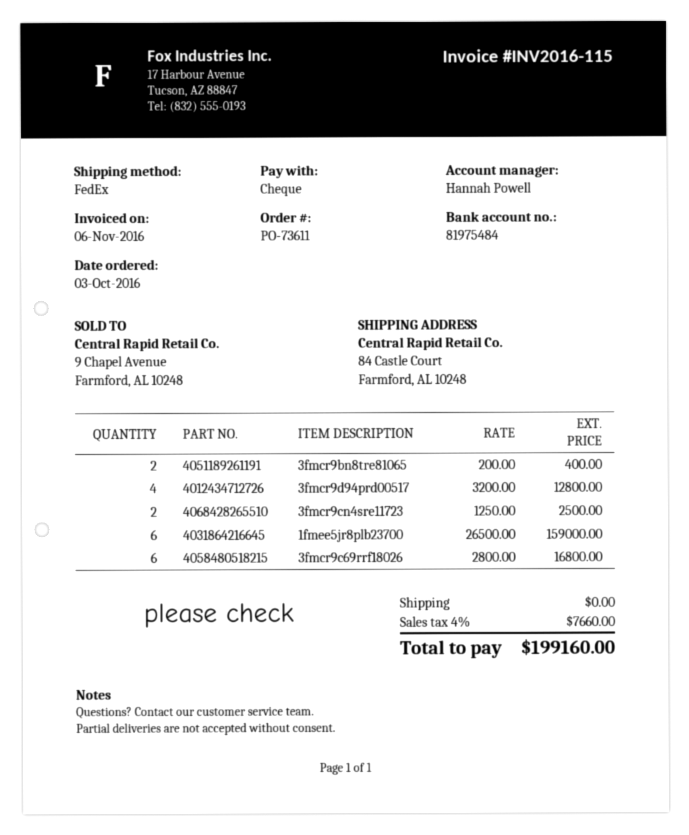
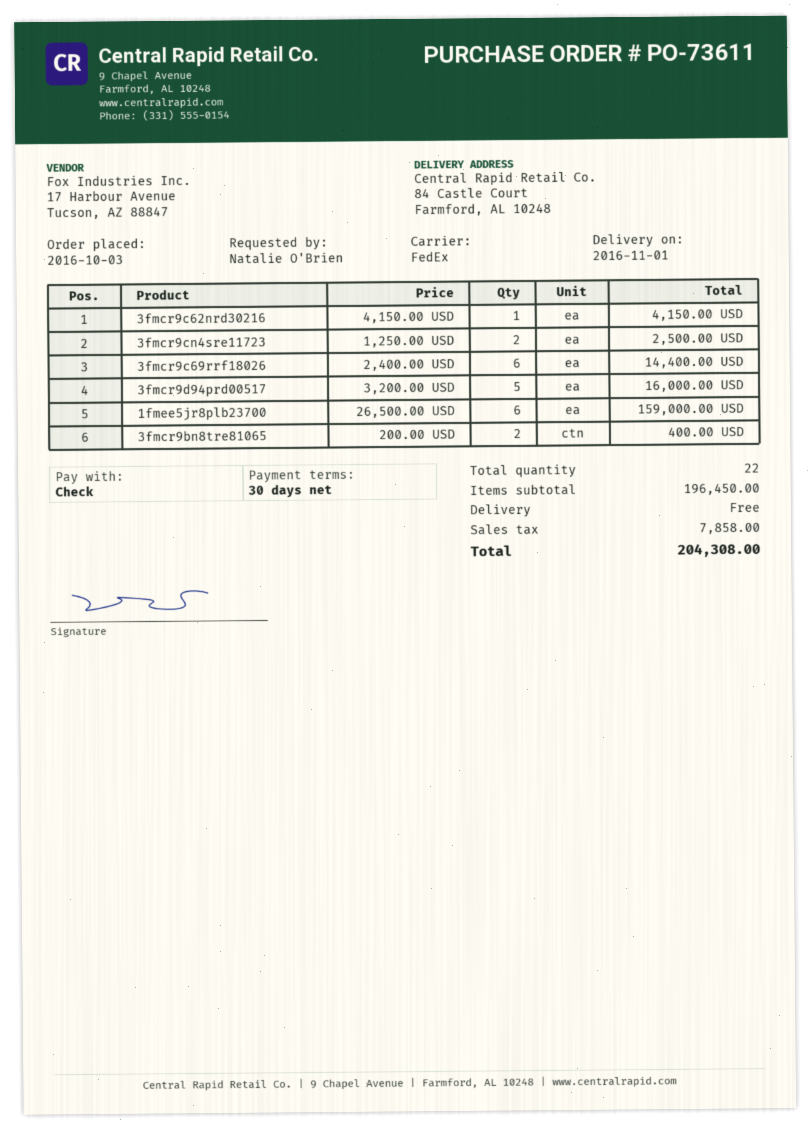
3fmcr9d94prd00517: 4 x 3200.00 = 12800.00 -> 5 x 3200.00 = 16000.00
3fmcr9c69rrf18026: 6 x 2800.00 = 16800.00 -> 6 x 2400.00 = 14400.00
3fmcr9c62nrd30216: none -> 1 x 4150.00 = 4150.00
tax: 7660.00 -> 7858.00
total: 199160.00 -> 204308.00

